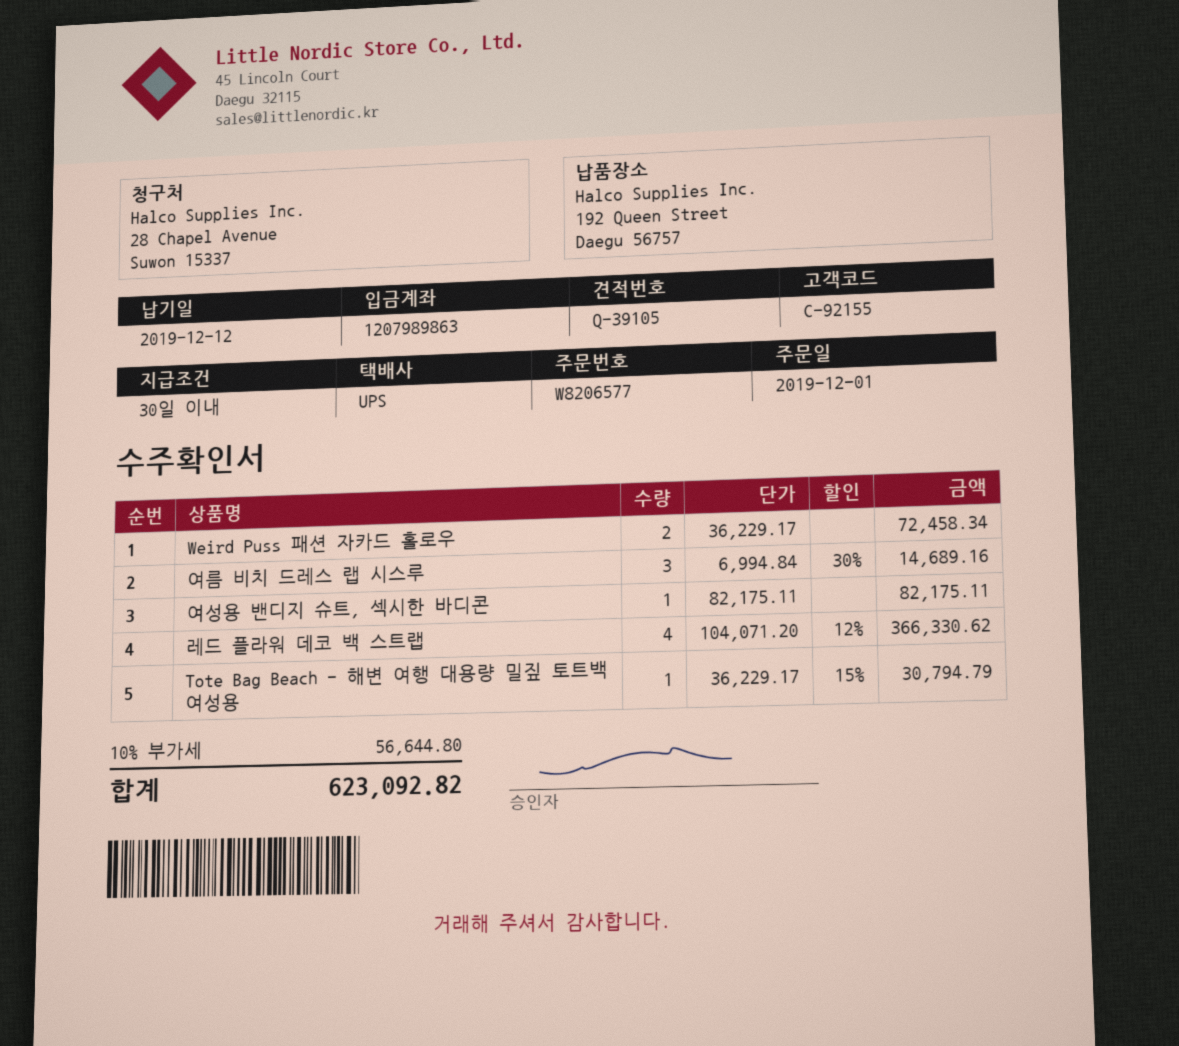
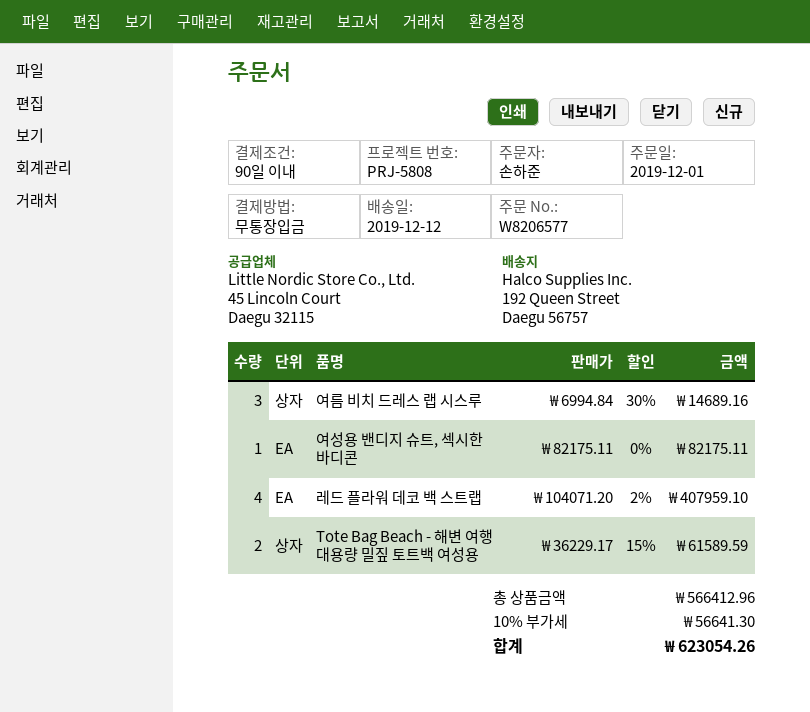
payment terms: 30 days -> 90 days
Weird Puss 패션 자카드 홀로우: 2 x 36229.17 = 72458.34 -> none
레드 플라워 데코 백 스트랩: 4 x 104071.20 - 12% = 366330.62 -> 4 x 104071.20 - 2% = 407959.10
Tote Bag Beach - 해변 여행 대용량 밀짚 토트백 여성용: 1 x 36229.17 - 15% = 30794.79 -> 2 x 36229.17 - 15% = 61589.59
tax: 10% = 56644.80 -> 10% = 56641.30
total: 623092.82 -> 623054.26

